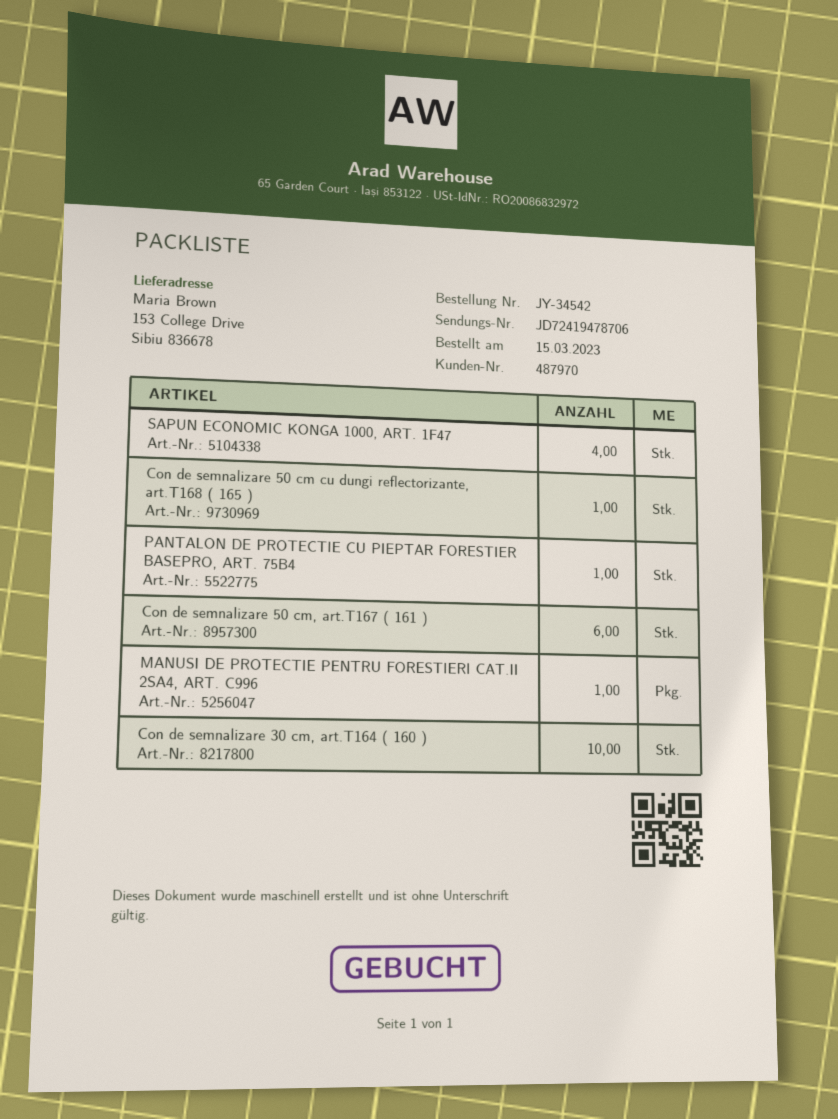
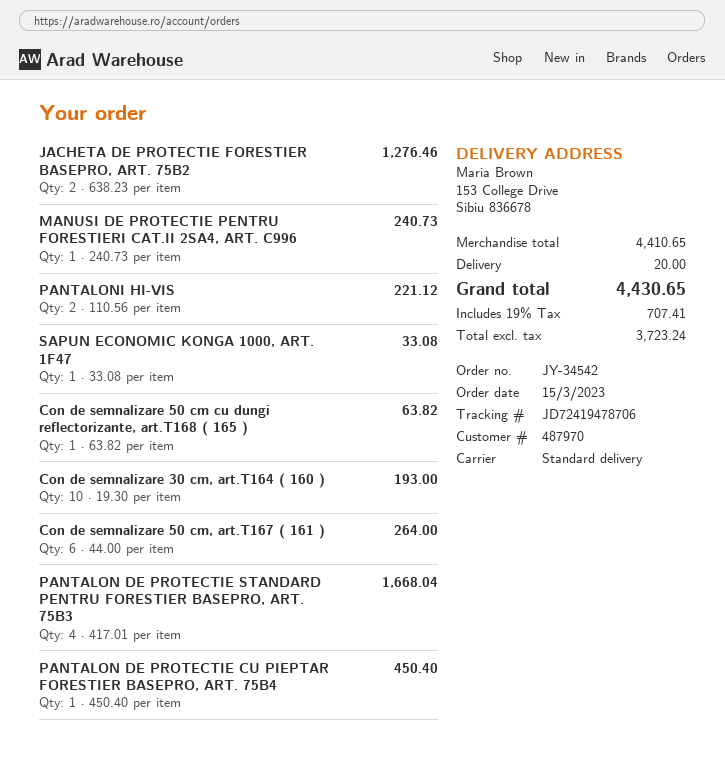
SAPUN ECONOMIC KONGA 1000, ART. 1F47: 4 -> 1
JACHETA DE PROTECTIE FORESTIER BASEPRO, ART. 75B2: none -> 2
PANTALONI HI-VIS: none -> 2
PANTALON DE PROTECTIE STANDARD PENTRU FORESTIER BASEPRO, ART. 75B3: none -> 4

